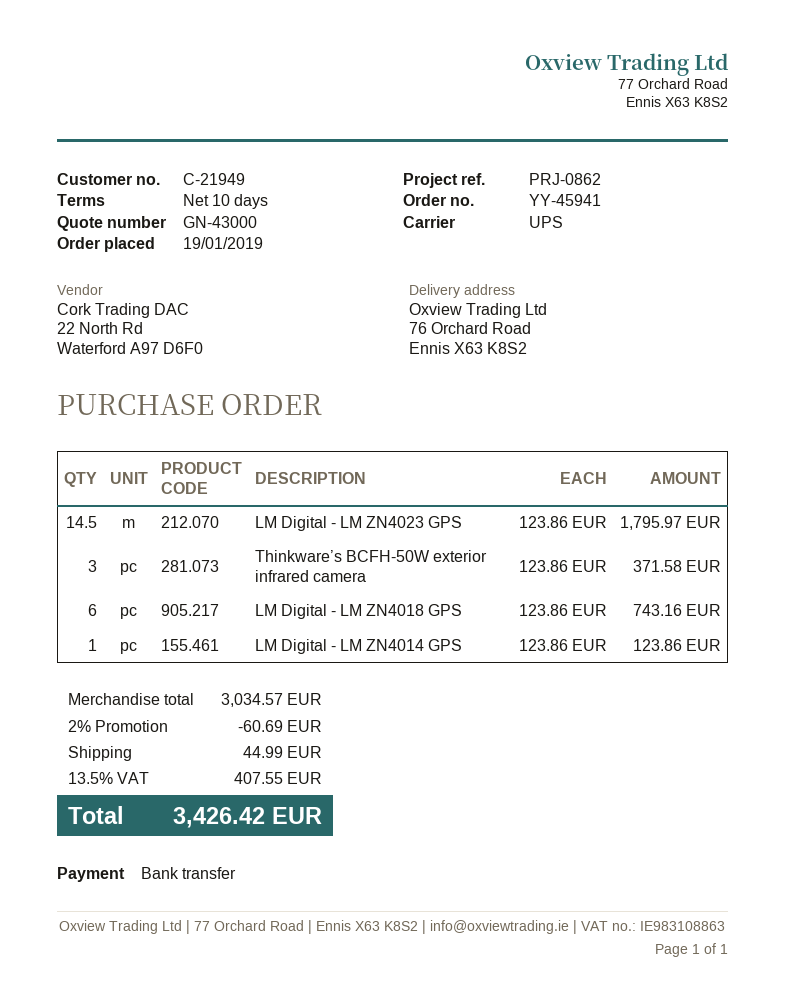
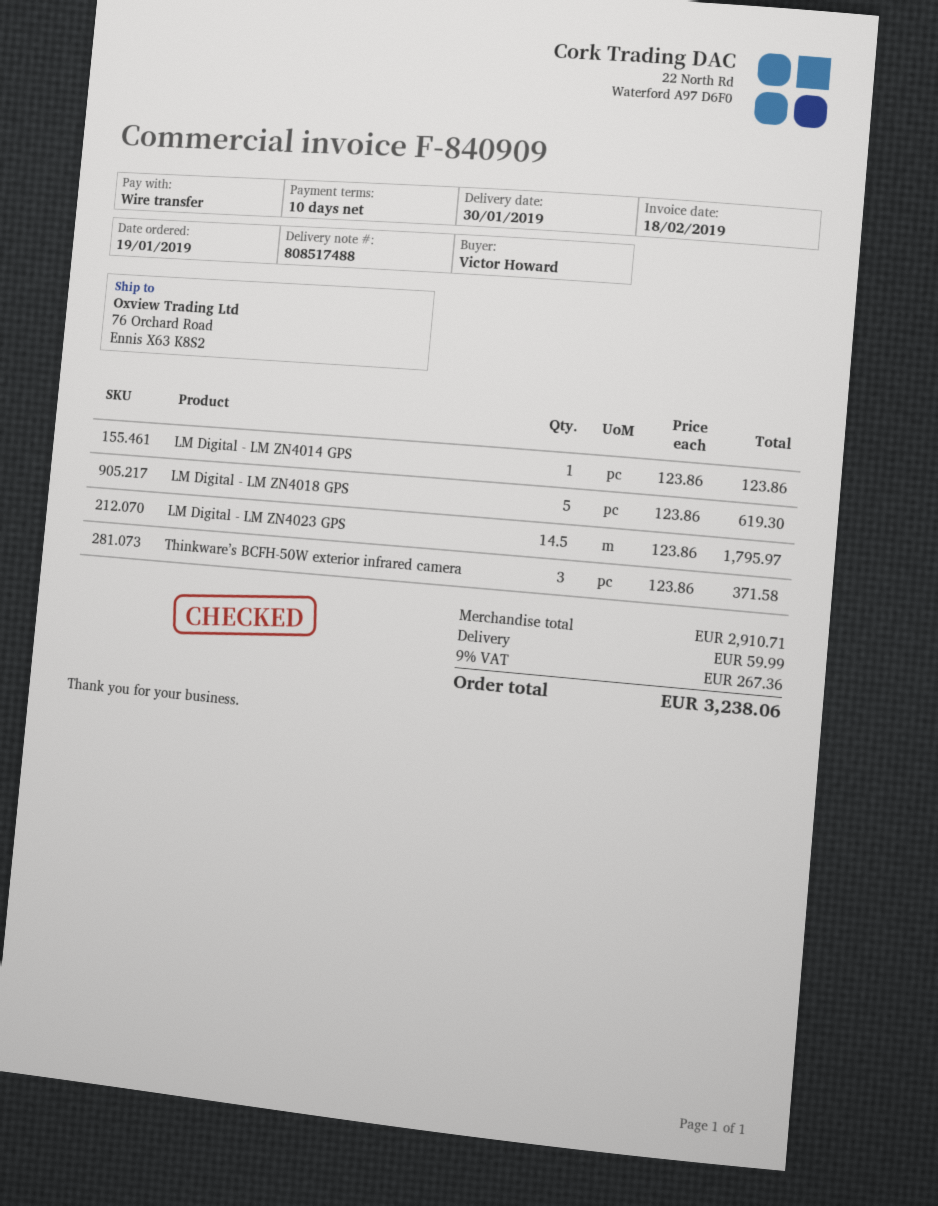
LM Digital - LM ZN4018 GPS: 6 x 123.86 = 743.16 -> 5 x 123.86 = 619.30
subtotal: 3034.57 -> 2910.71
discount: 2% = 60.69 -> none
shipping: 44.99 -> 59.99
tax: 13.5% = 407.55 -> 9% = 267.36
total: 3426.42 -> 3238.06

